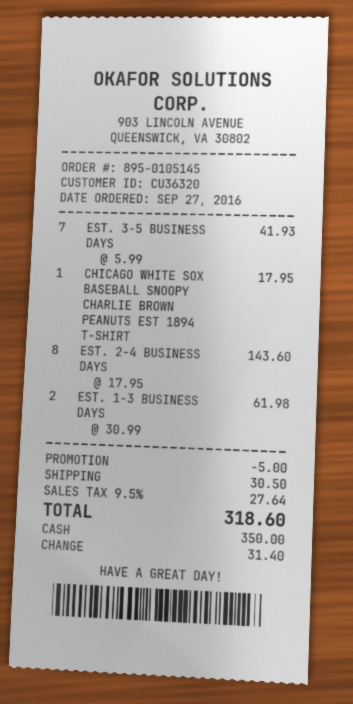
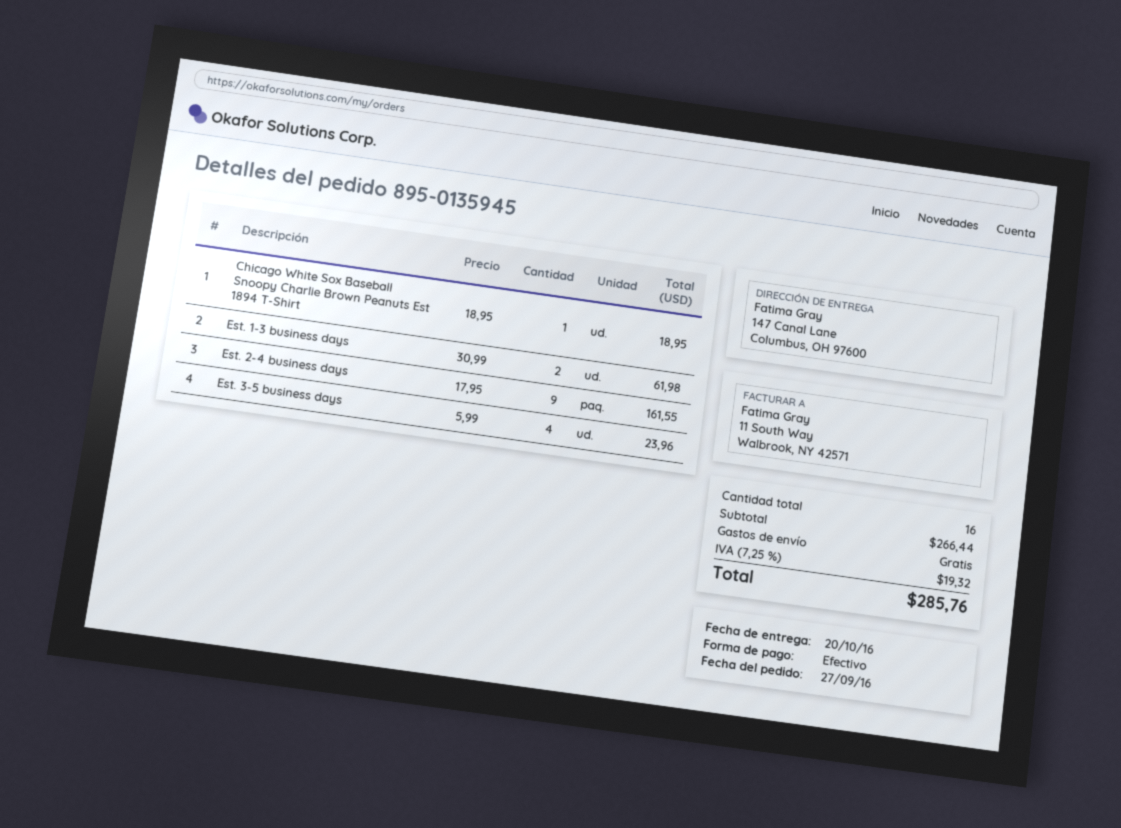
order number: 895-0105145 -> 895-0135945
EST. 3-5 BUSINESS DAYS: 7 x 5.99 = 41.93 -> 4 x 5.99 = 23.96
CHICAGO WHITE SOX BASEBALL SNOOPY CHARLIE BROWN PEANUTS EST 1894 T-SHIRT: 1 x 17.95 = 17.95 -> 1 x 18.95 = 18.95
EST. 2-4 BUSINESS DAYS: 8 x 17.95 = 143.60 -> 9 x 17.95 = 161.55
discount: 5.00 -> none
shipping: 30.50 -> 0.00
tax: 9.5% = 27.64 -> 7.25% = 19.32
total: 318.60 -> 285.76

